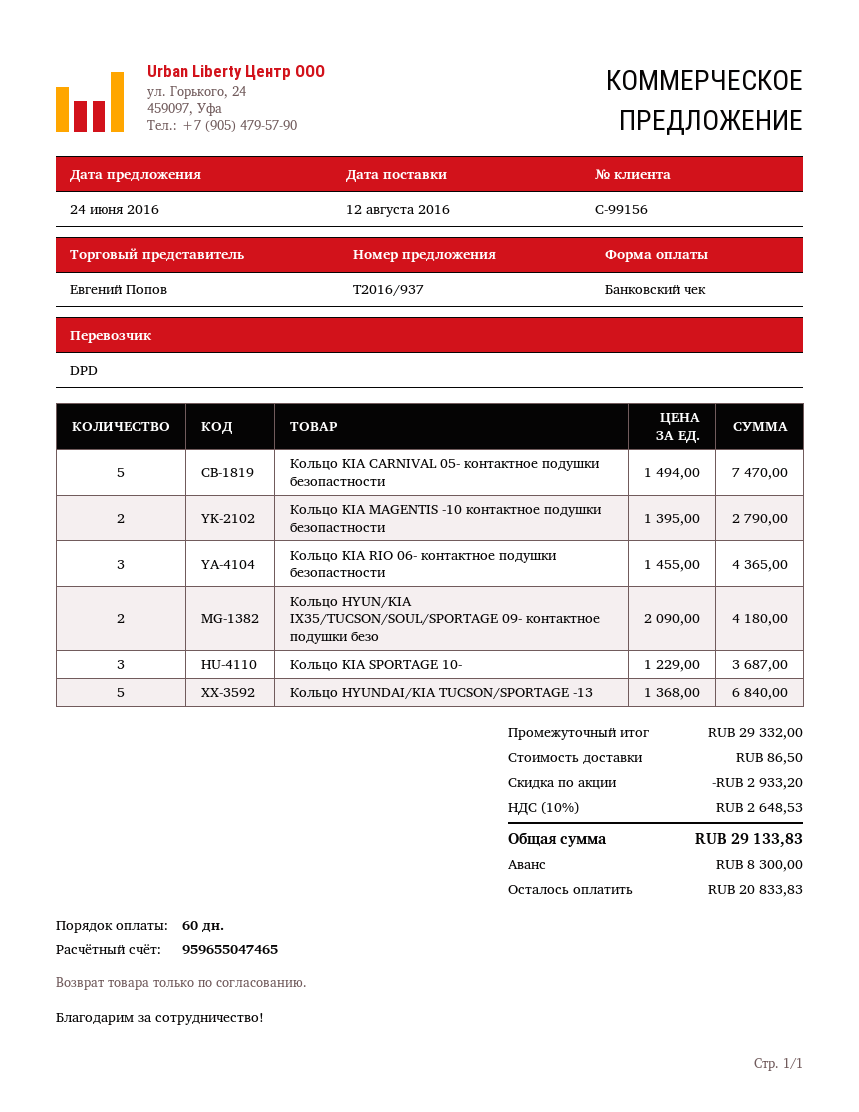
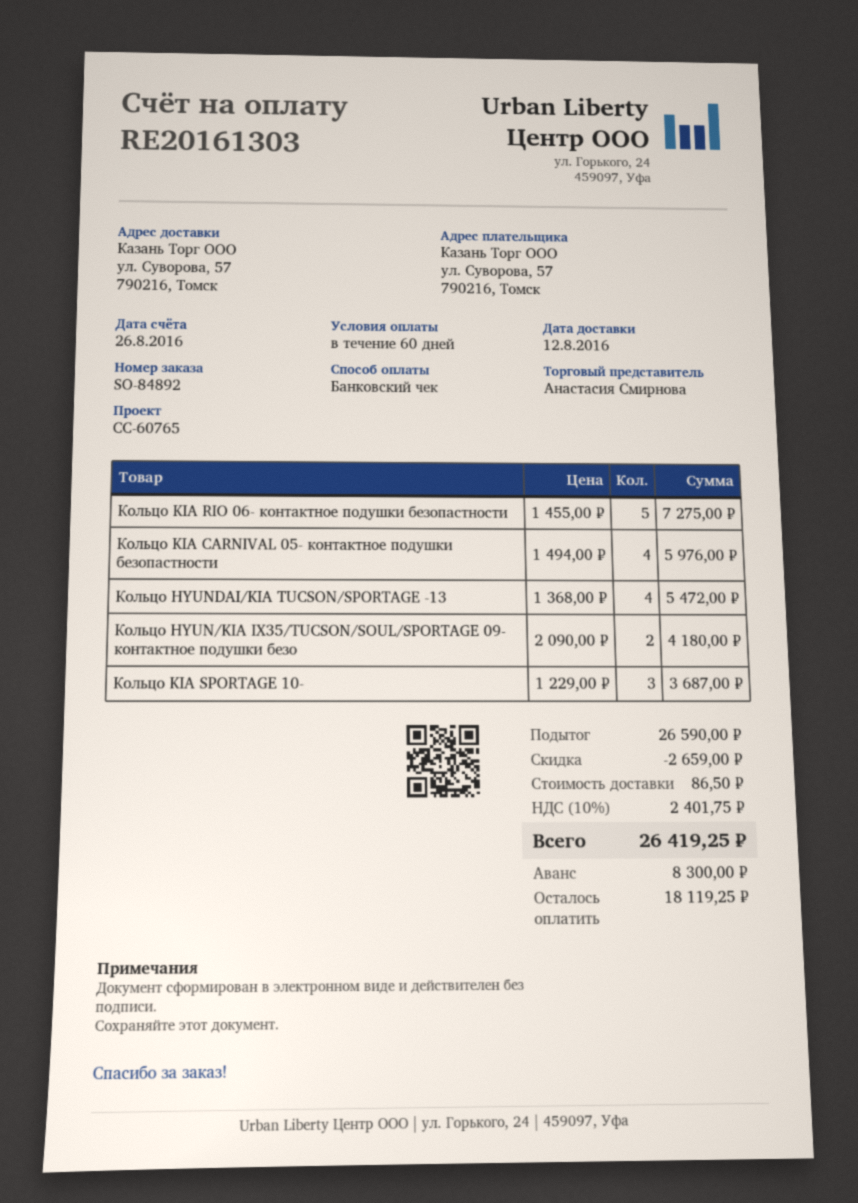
sales rep: Евгений Попов -> Анастасия Смирнова
Кольцо KIA CARNIVAL 05- контактное подушки безопастности: 5 x 1494.00 = 7470.00 -> 4 x 1494.00 = 5976.00
Кольцо KIA MAGENTIS -10 контактное подушки безопастности: 2 x 1395.00 = 2790.00 -> none
Кольцо KIA RIO 06- контактное подушки безопастности: 3 x 1455.00 = 4365.00 -> 5 x 1455.00 = 7275.00
Кольцо HYUNDAI/KIA TUCSON/SPORTAGE -13: 5 x 1368.00 = 6840.00 -> 4 x 1368.00 = 5472.00
subtotal: 29332.00 -> 26590.00
discount: 2933.20 -> 2659.00
tax: 10% = 2648.53 -> 10% = 2401.75
total: 29133.83 -> 26419.25
balance: 20833.83 -> 18119.25

